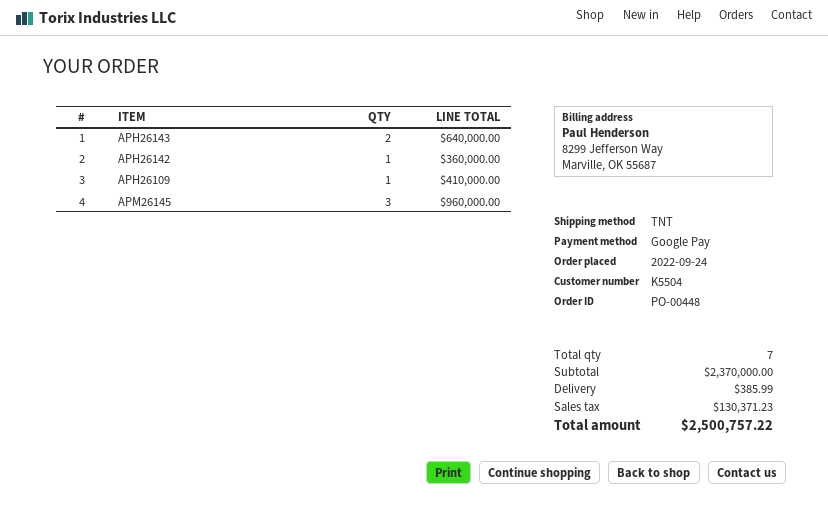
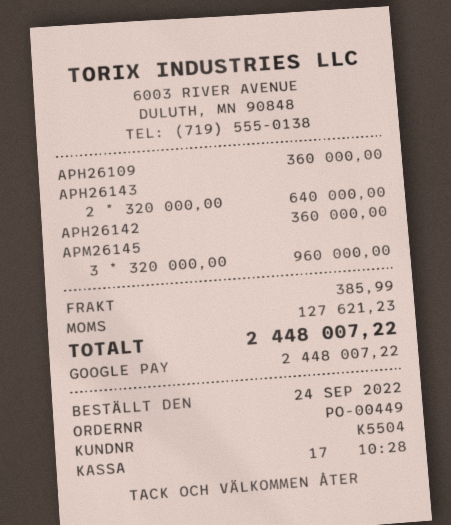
order number: PO-00448 -> PO-00449
APH26109: 1 for 410000.00 -> 1 for 360000.00
tax: 130371.23 -> 127621.23
total: 2500757.22 -> 2448007.22

